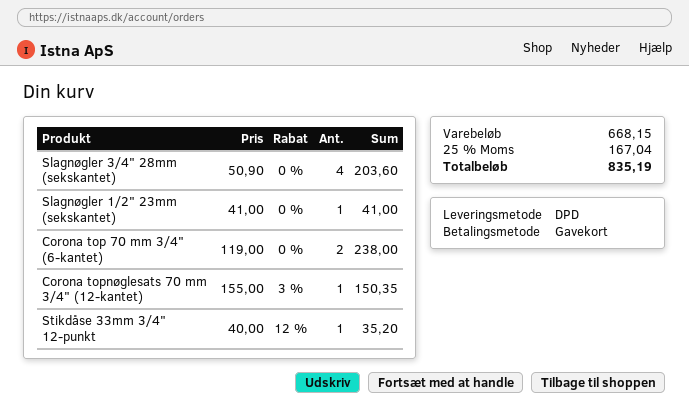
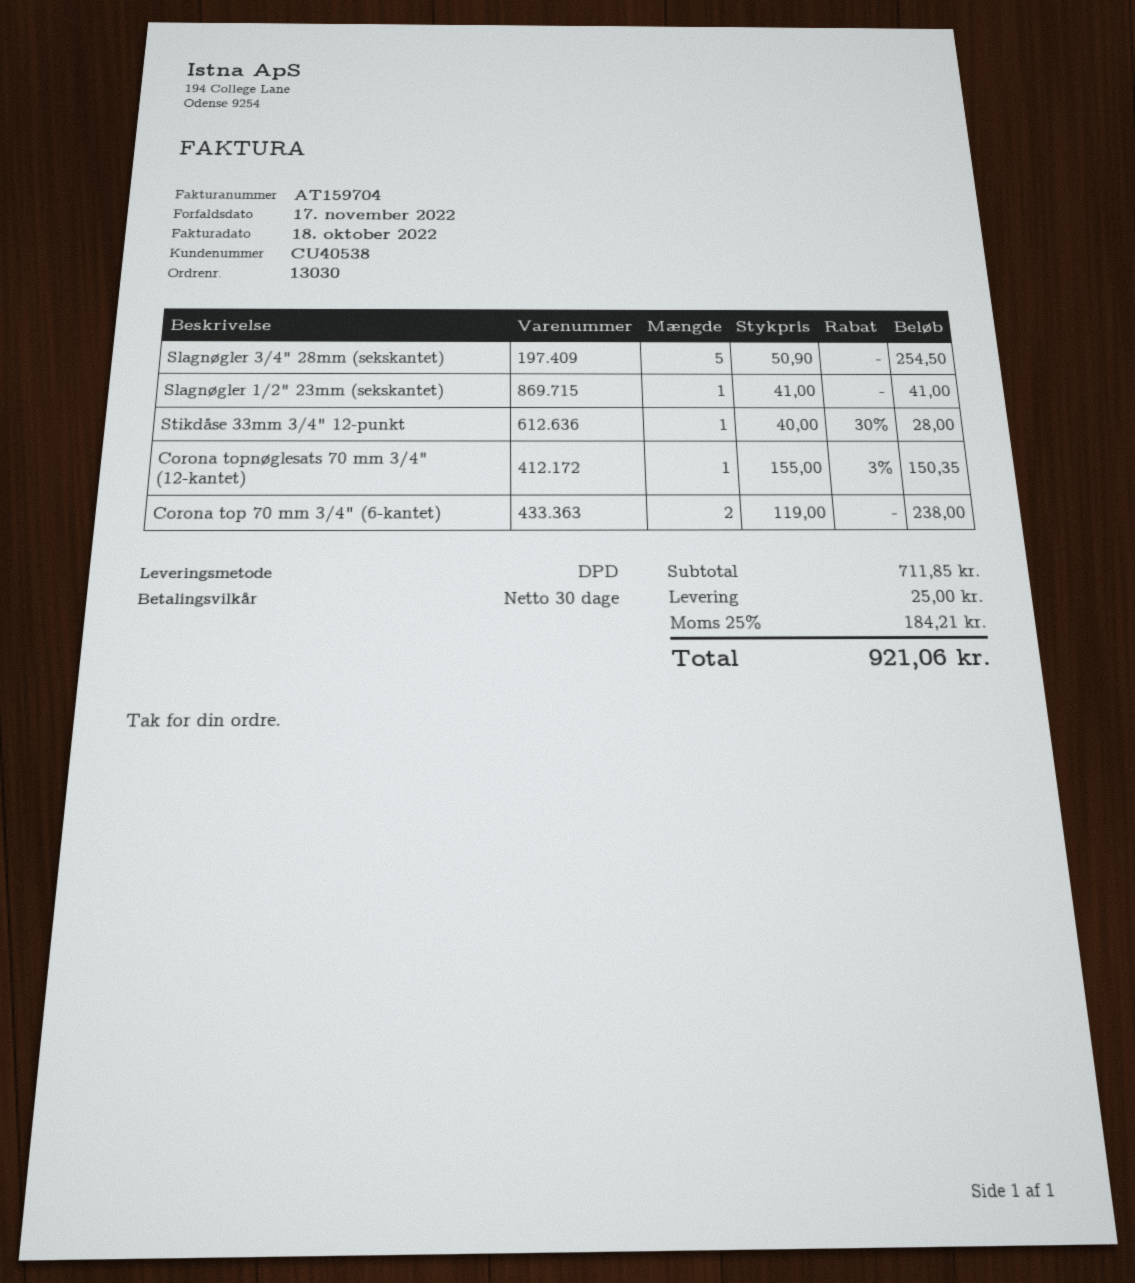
Slagnøgler 3/4" 28mm (sekskantet): 4 x 50.90 = 203.60 -> 5 x 50.90 = 254.50
Stikdåse 33mm 3/4" 12-punkt: 1 x 40.00 - 12% = 35.20 -> 1 x 40.00 - 30% = 28.00
subtotal: 668.15 -> 711.85
shipping: none -> 25.00
tax: 25% = 167.04 -> 25% = 184.21
total: 835.19 -> 921.06

